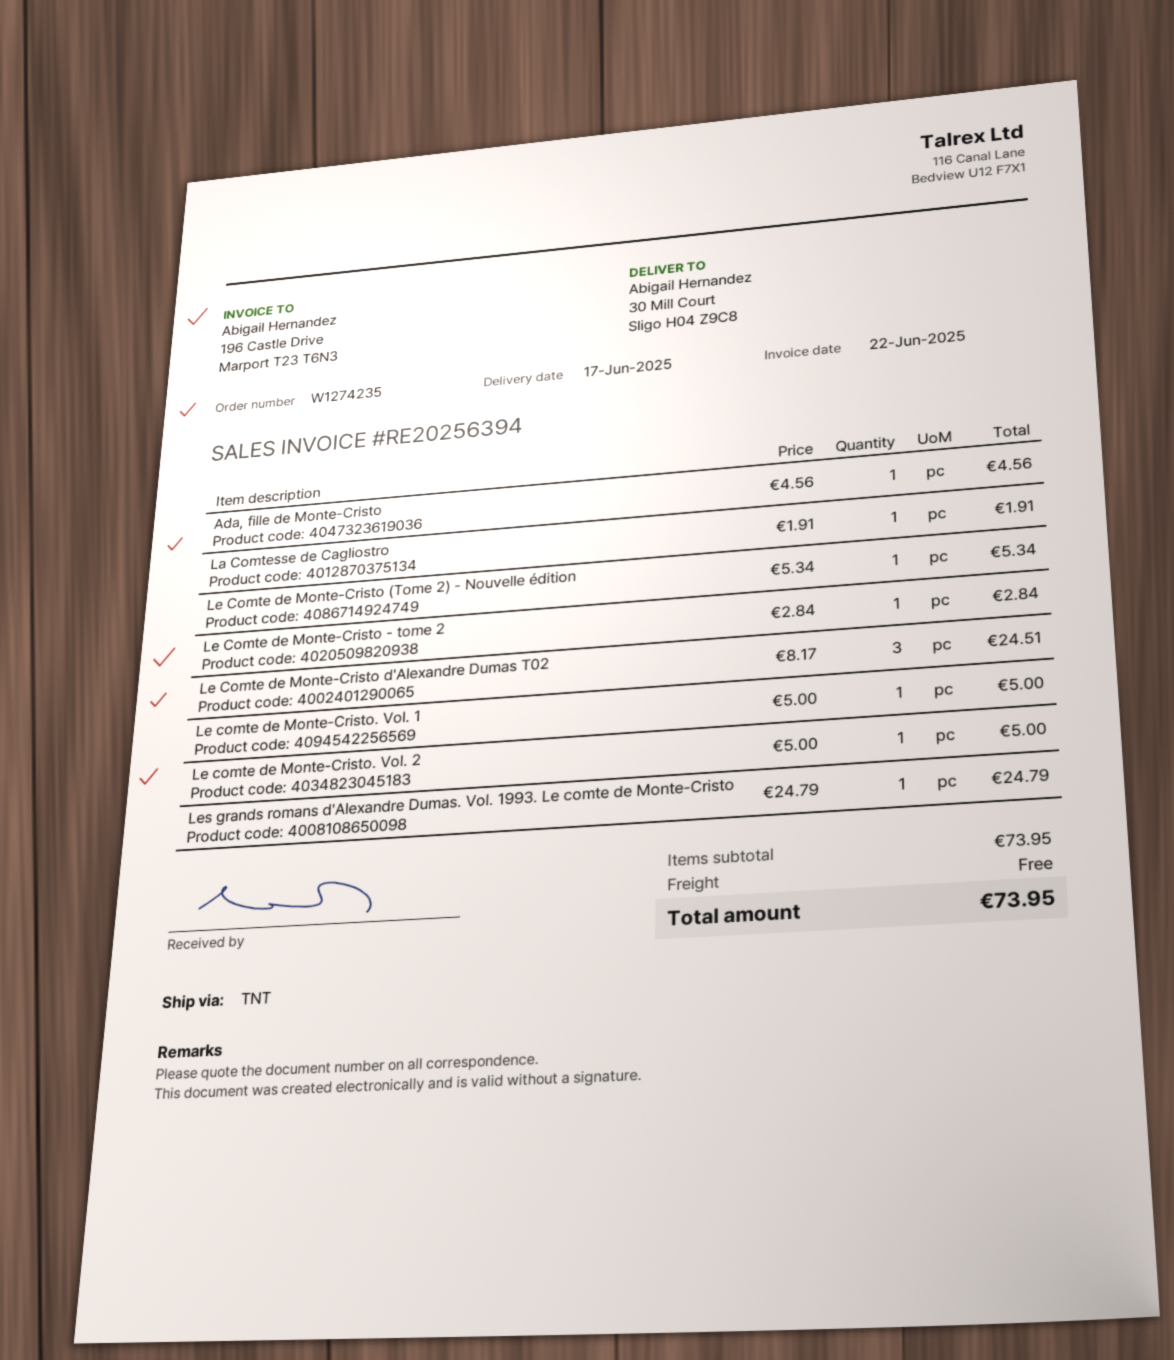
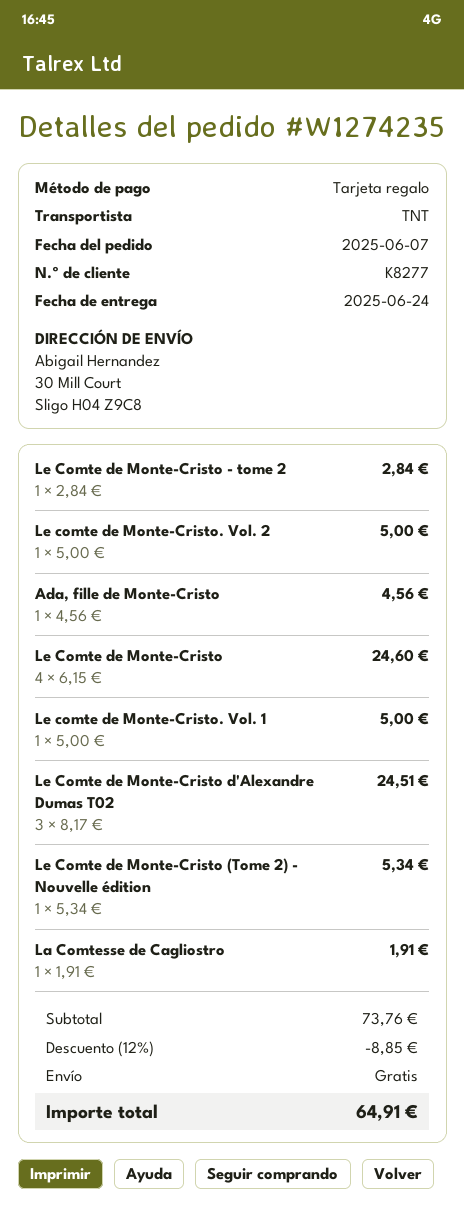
delivery date: 2025-06-17 -> 2025-06-24
Les grands romans d'Alexandre Dumas. Vol. 1993. Le comte de Monte-Cristo: 1 x 24.79 = 24.79 -> none
Le Comte de Monte-Cristo: none -> 4 x 6.15 = 24.60
subtotal: 73.95 -> 73.76
discount: none -> 12% = 8.85
total: 73.95 -> 64.91

